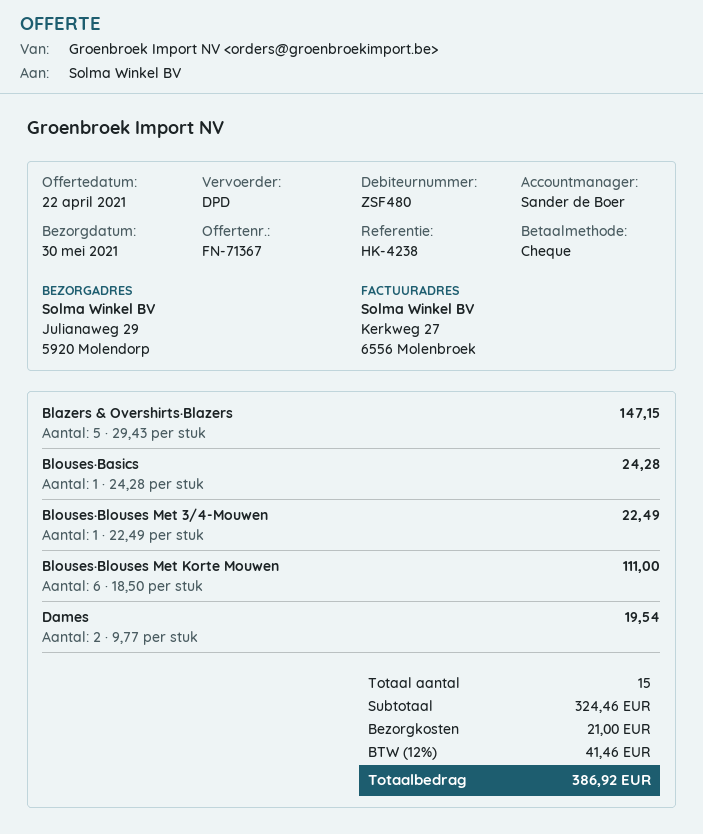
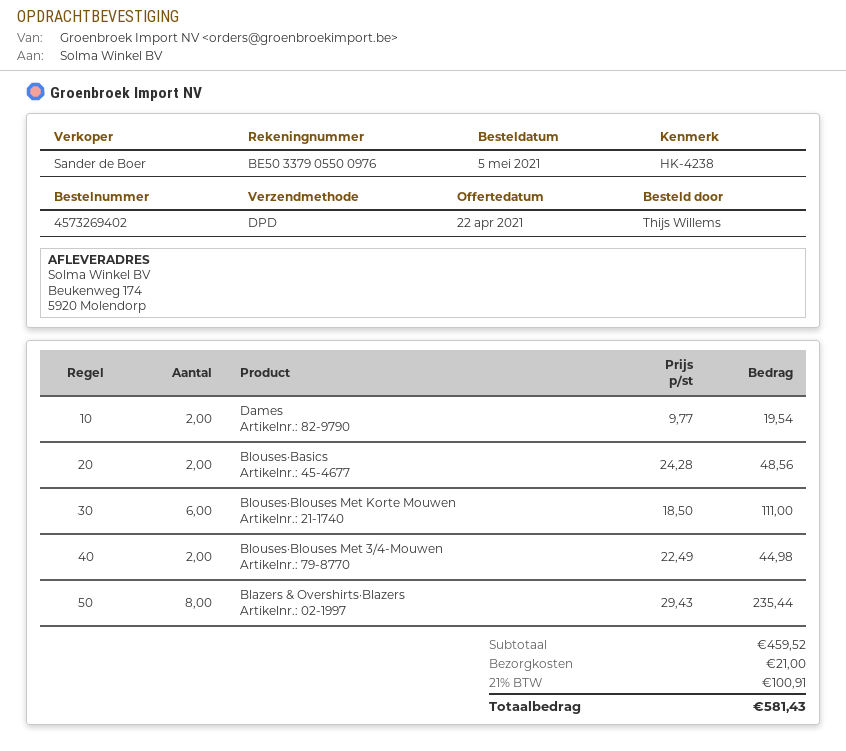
ship to: Julianaweg 29, 5920 Molendorp -> Beukenweg 174, 5920 Molendorp
Blazers & Overshirts·Blazers: 5 x 29.43 = 147.15 -> 8 x 29.43 = 235.44
Blouses·Basics: 1 x 24.28 = 24.28 -> 2 x 24.28 = 48.56
Blouses·Blouses Met 3/4-Mouwen: 1 x 22.49 = 22.49 -> 2 x 22.49 = 44.98
subtotal: 324.46 -> 459.52
tax: 12% = 41.46 -> 21% = 100.91
total: 386.92 -> 581.43

